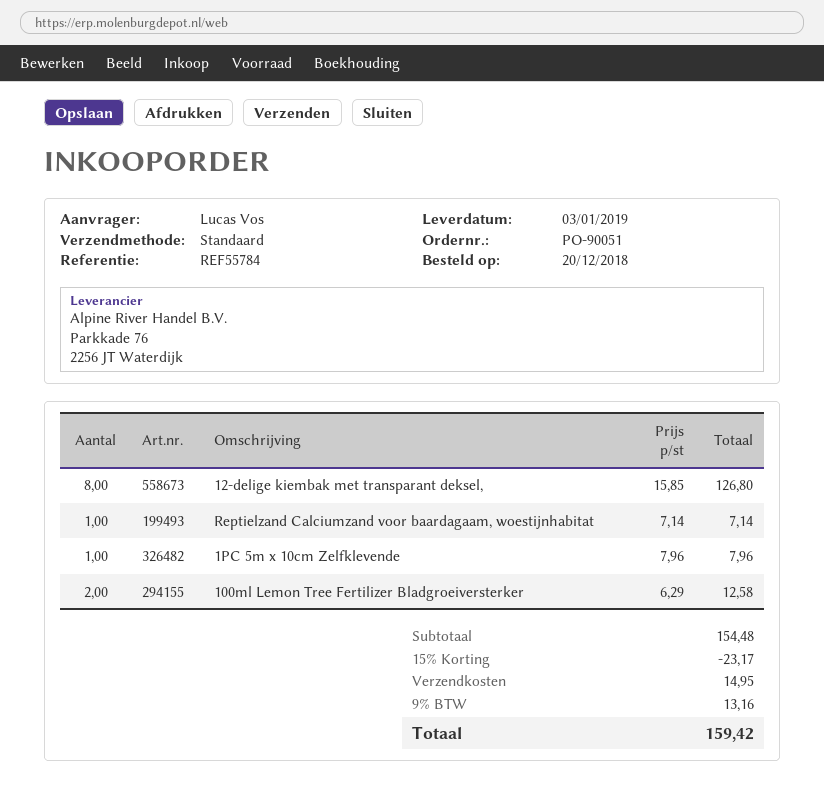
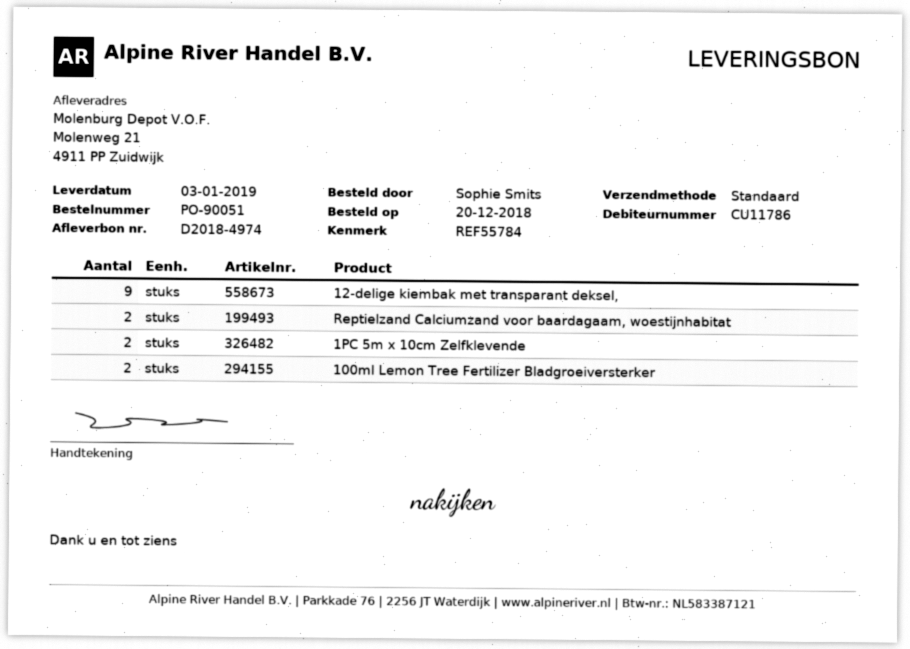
ordered by: Lucas Vos -> Sophie Smits
12-delige kiembak met transparant deksel,: 8 -> 9
Reptielzand Calciumzand voor baardagaam, woestijnhabitat: 1 -> 2
1PC 5m x 10cm Zelfklevende: 1 -> 2

